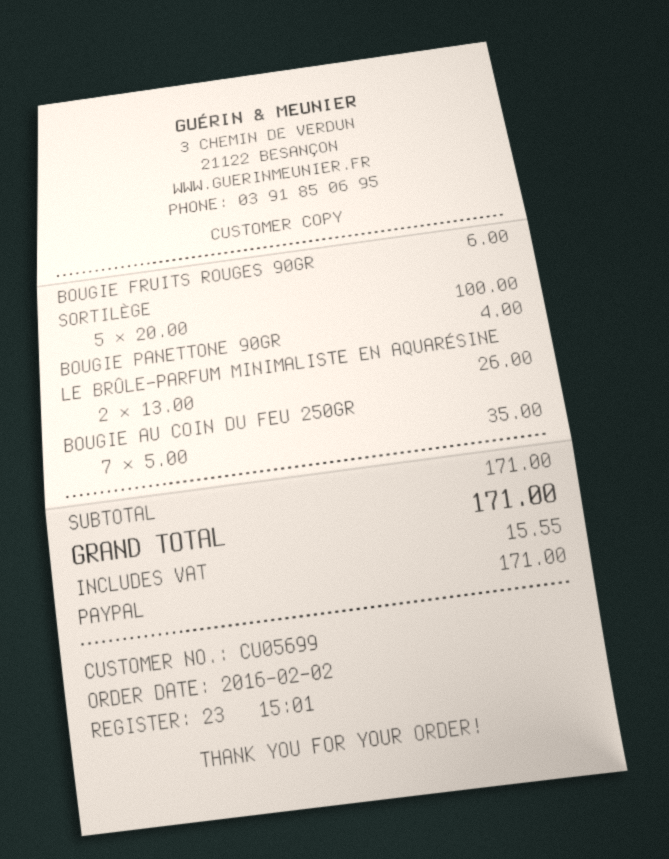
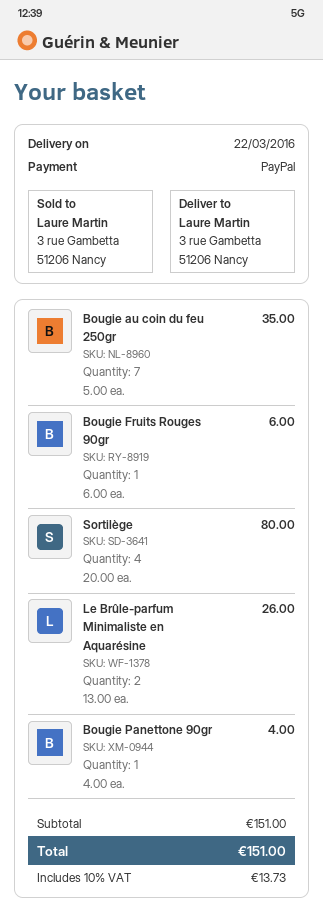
SORTILÈGE: 5 x 20.00 = 100.00 -> 4 x 20.00 = 80.00
subtotal: 171.00 -> 151.00
tax: 15.55 -> 13.73
total: 171.00 -> 151.00

